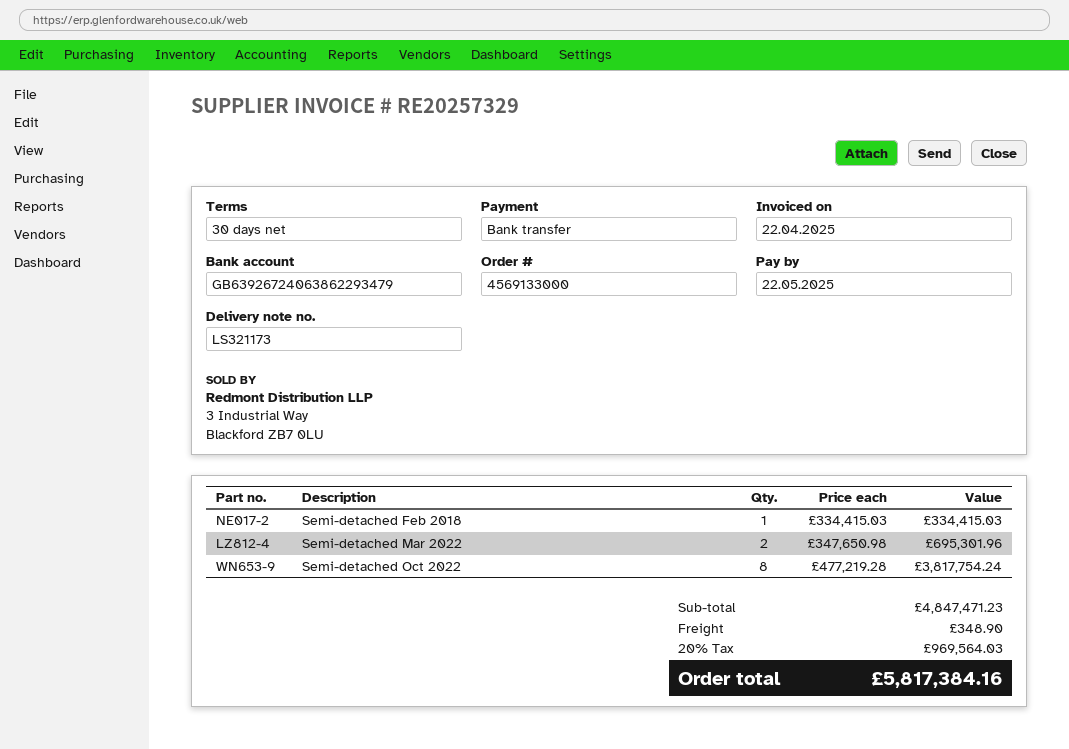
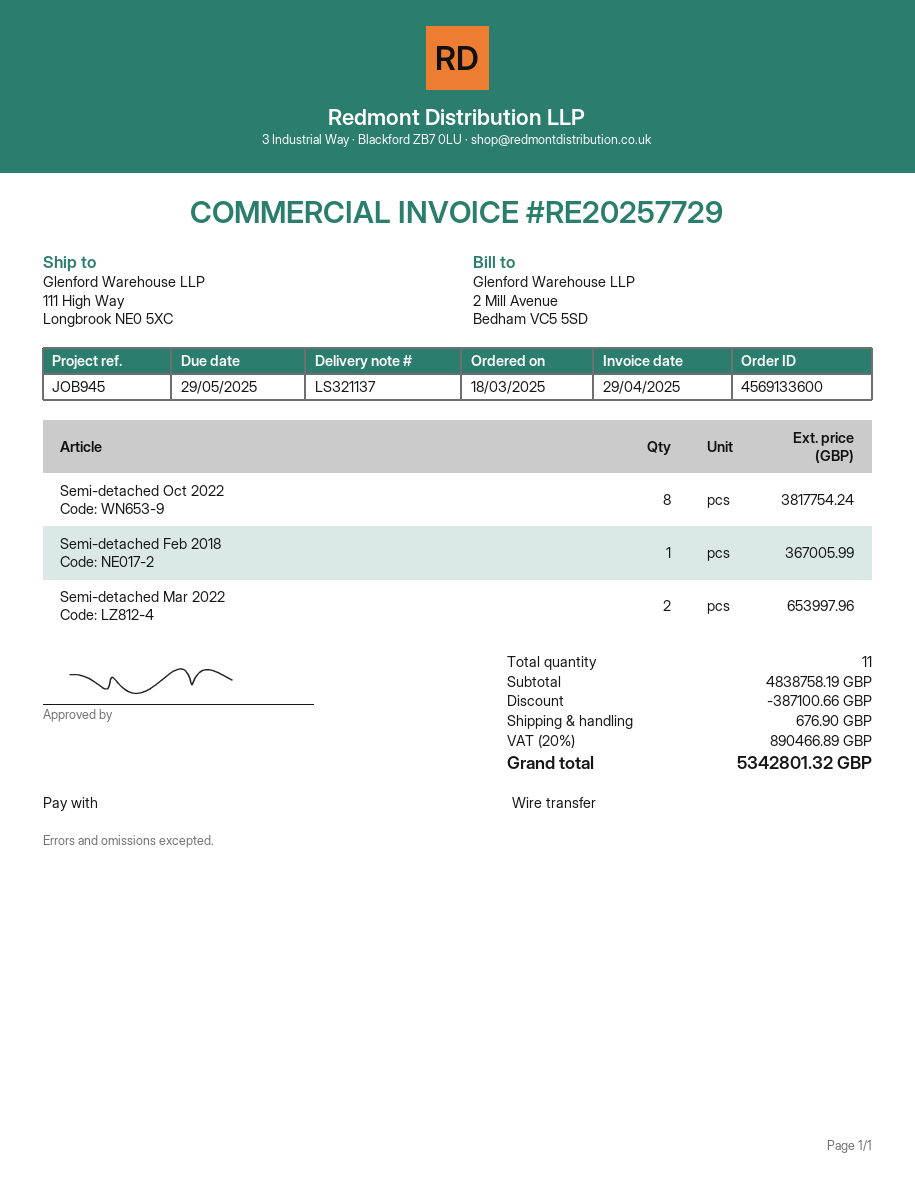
order number: 4569133000 -> 4569133600
delivery note number: LS321173 -> LS321137
invoice number: RE20257329 -> RE20257729
invoice date: 2025-04-22 -> 2025-04-29
due date: 2025-05-22 -> 2025-05-29
Semi-detached Feb 2018: 1 for 334415.03 -> 1 for 367005.99
Semi-detached Mar 2022: 2 for 695301.96 -> 2 for 653997.96
subtotal: 4847471.23 -> 4838758.19
discount: none -> 387100.66
shipping: 348.90 -> 676.90
tax: 20% = 969564.03 -> 20% = 890466.89
total: 5817384.16 -> 5342801.32

